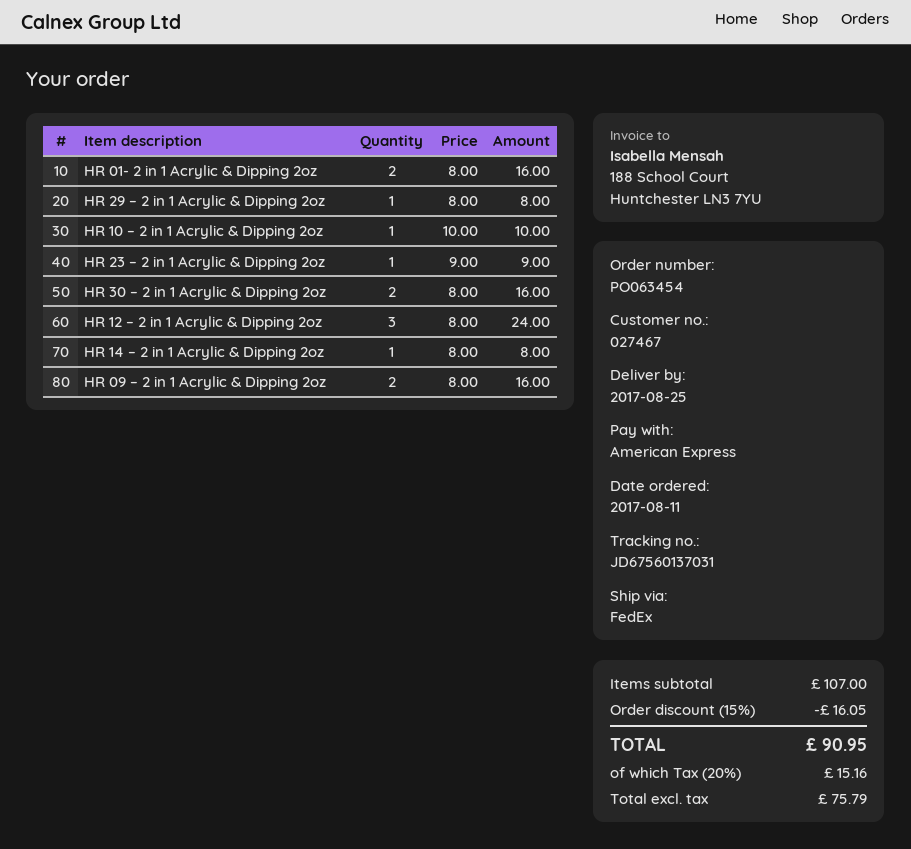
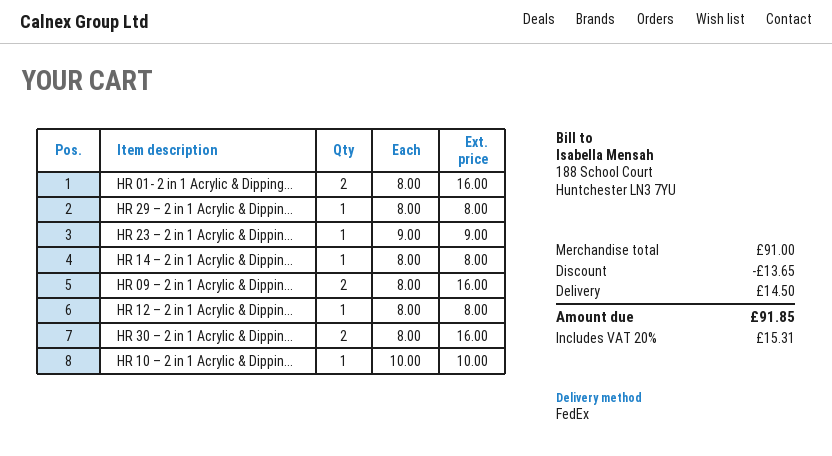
HR 12 – 2 in 1 Acrylic & Dipping 2oz: 3 x 8.00 = 24.00 -> 1 x 8.00 = 8.00
subtotal: 107.00 -> 91.00
discount: 16.05 -> 13.65
shipping: none -> 14.50
tax: 20% = 15.16 -> 20% = 15.31
total: 90.95 -> 91.85

